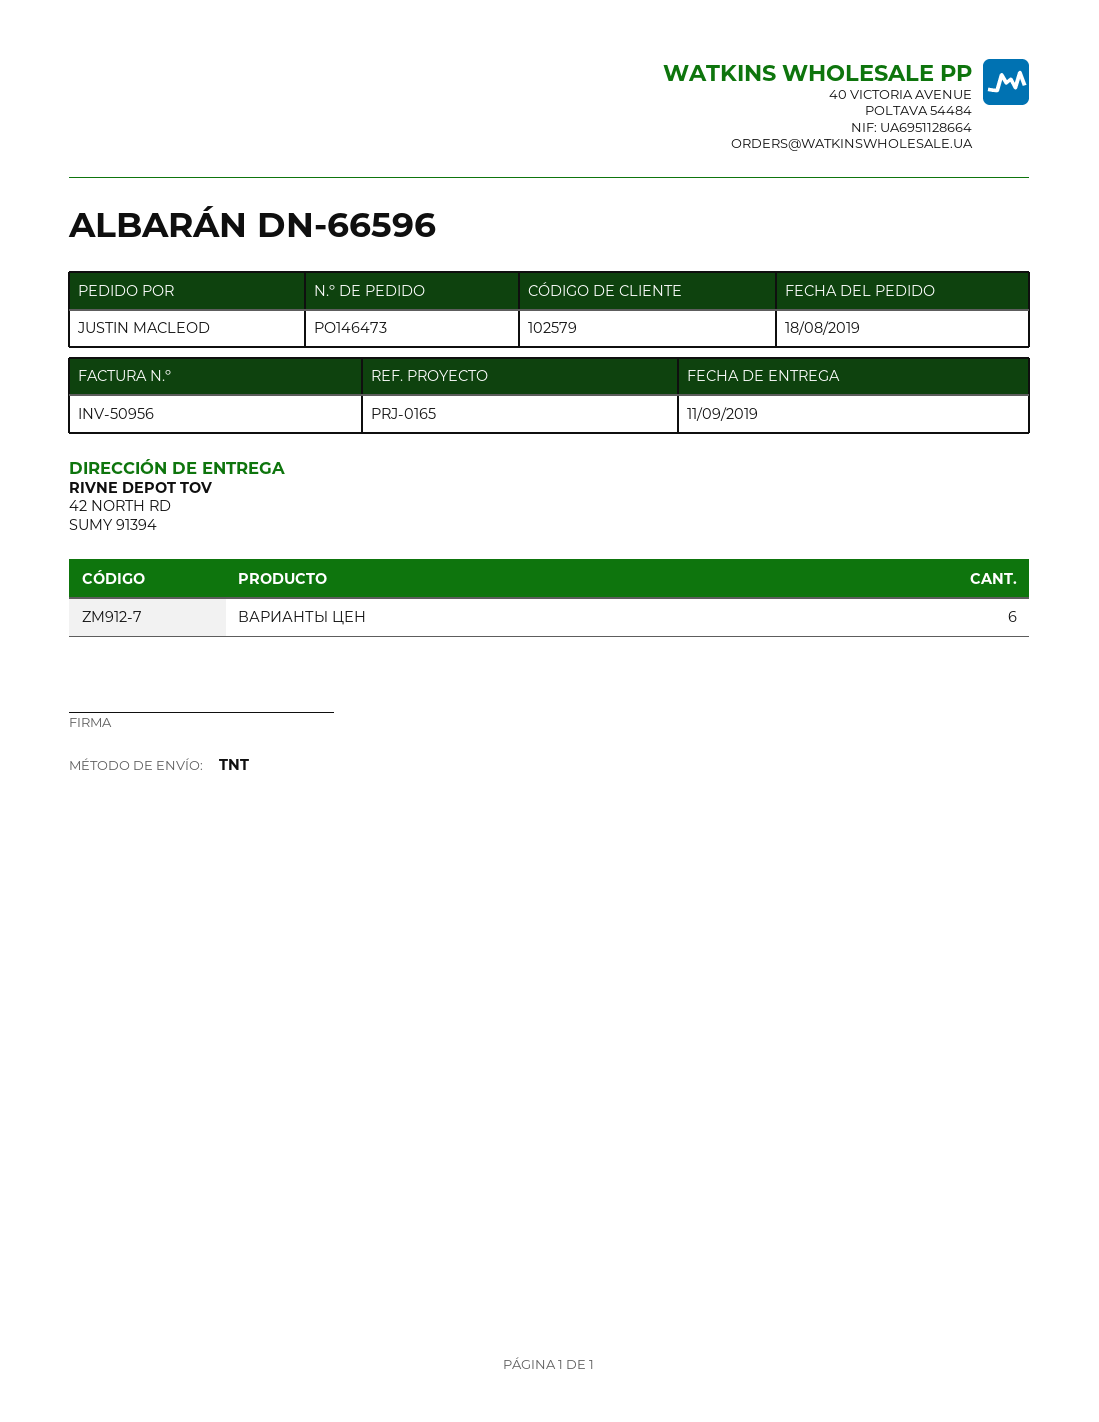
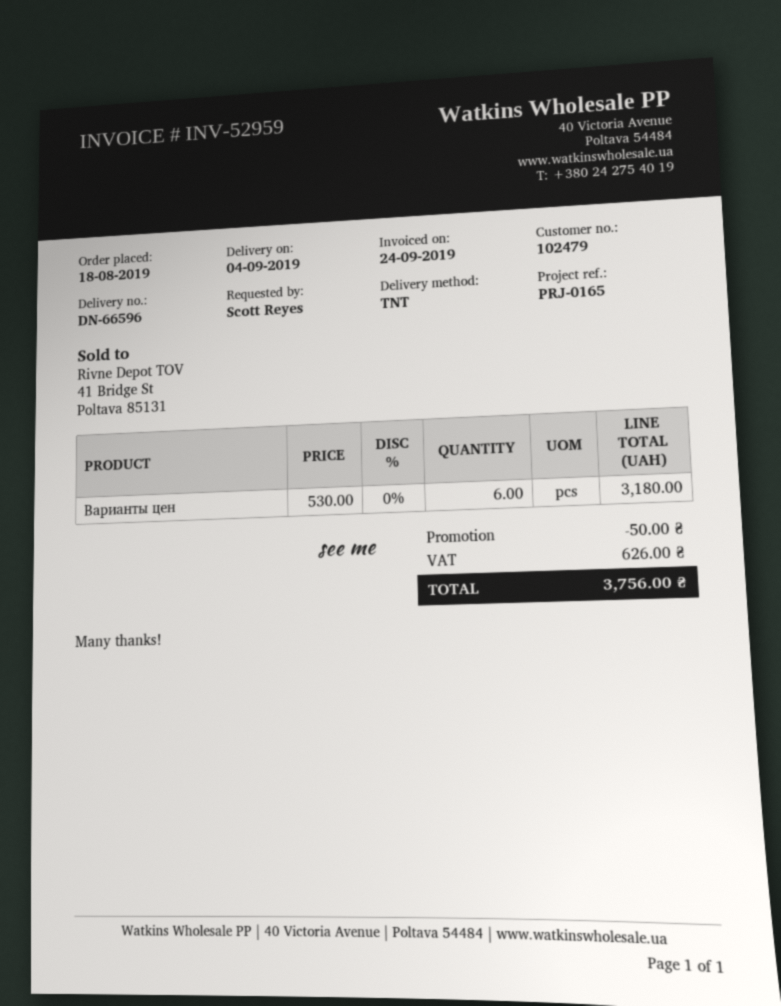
delivery date: 2019-09-11 -> 2019-09-04
invoice number: INV-50956 -> INV-52959
customer number: 102579 -> 102479
ordered by: JUSTIN MACLEOD -> Scott Reyes

